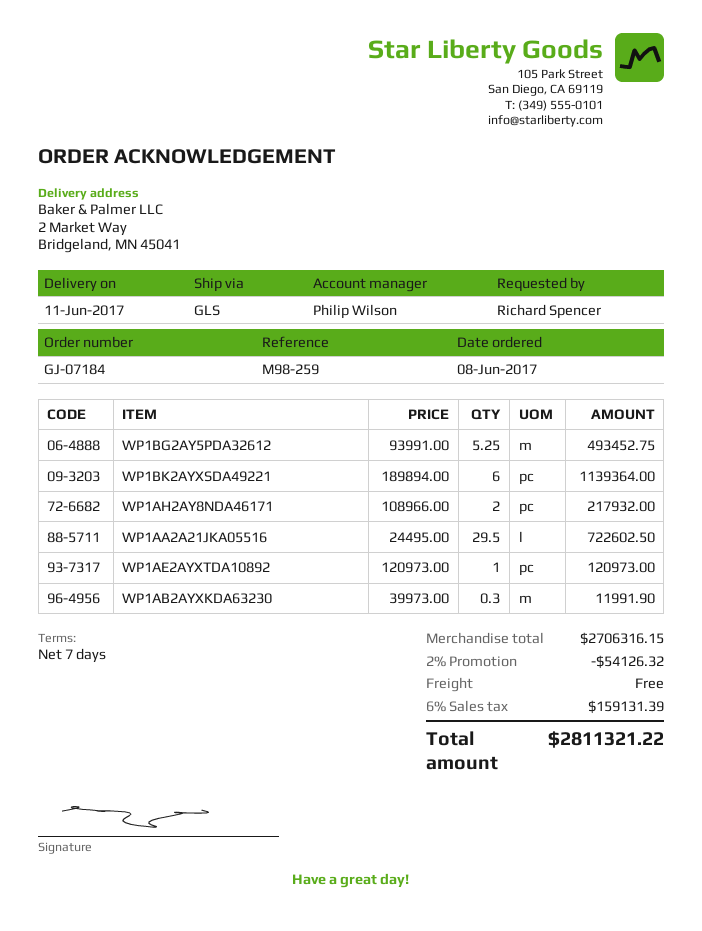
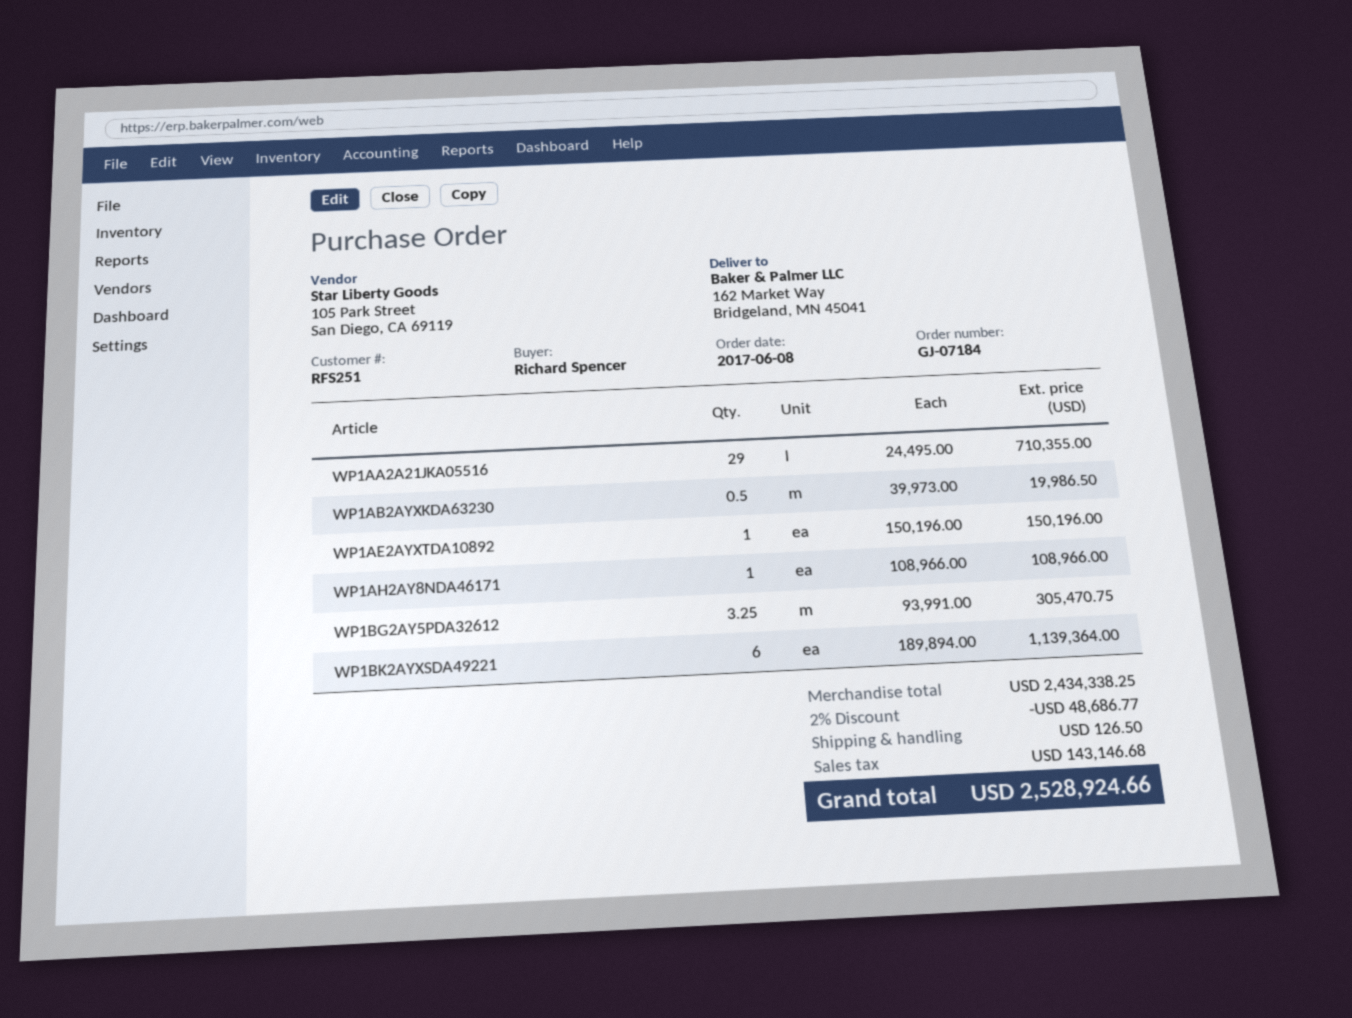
ship to: 2 Market Way, Bridgeland, MN 45041 -> 162 Market Way, Bridgeland, MN 45041
WP1BG2AY5PDA32612: 5.25 x 93991.00 = 493452.75 -> 3.25 x 93991.00 = 305470.75
WP1AH2AY8NDA46171: 2 x 108966.00 = 217932.00 -> 1 x 108966.00 = 108966.00
WP1AA2A21JKA05516: 29.5 x 24495.00 = 722602.50 -> 29 x 24495.00 = 710355.00
WP1AE2AYXTDA10892: 1 x 120973.00 = 120973.00 -> 1 x 150196.00 = 150196.00
WP1AB2AYXKDA63230: 0.3 x 39973.00 = 11991.90 -> 0.5 x 39973.00 = 19986.50
subtotal: 2706316.15 -> 2434338.25
discount: 2% = 54126.32 -> 2% = 48686.77
shipping: 0.00 -> 126.50
tax: 159131.39 -> 143146.68
total: 2811321.22 -> 2528924.66

